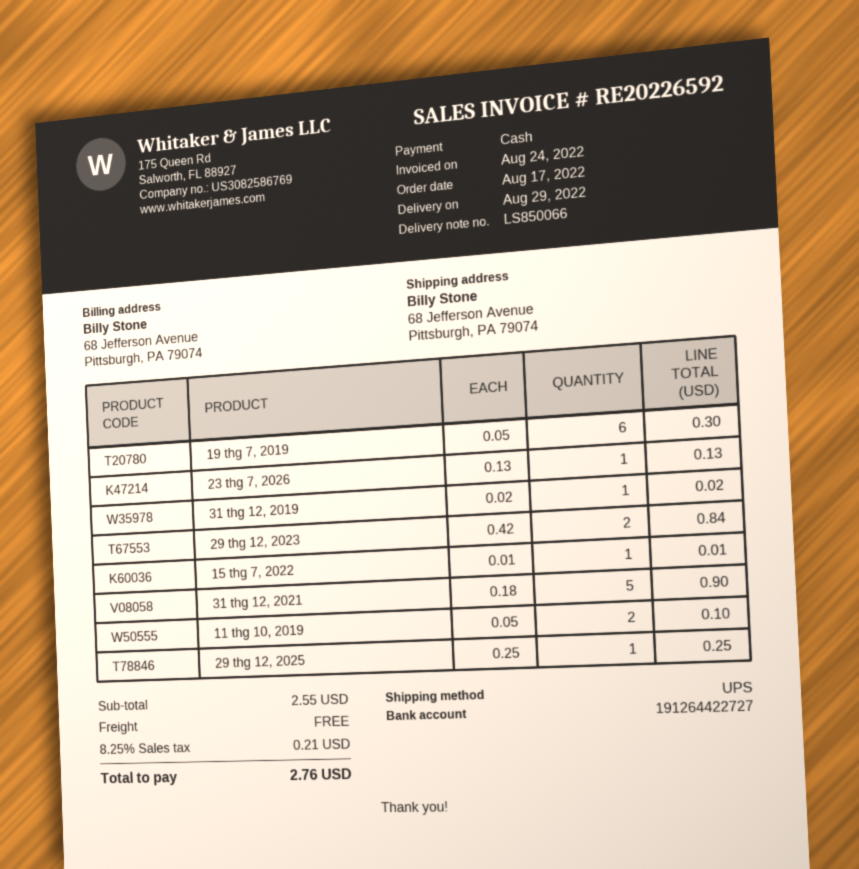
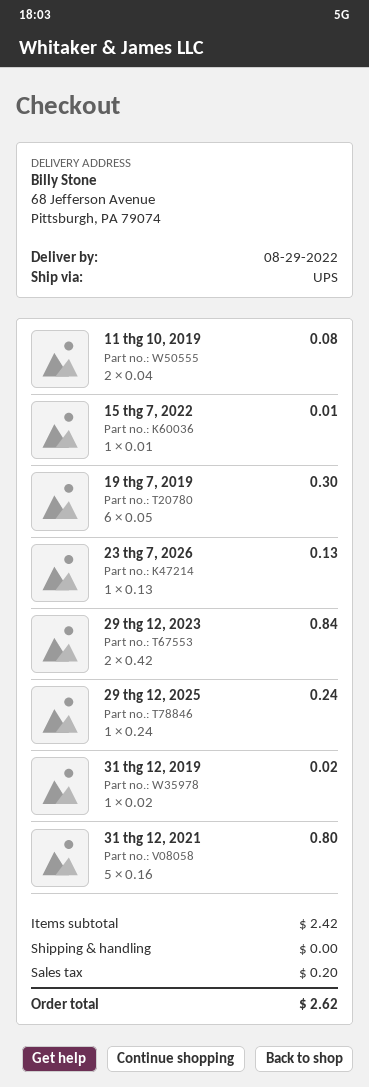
31 thg 12, 2021: 5 x 0.18 = 0.90 -> 5 x 0.16 = 0.80
11 thg 10, 2019: 2 x 0.05 = 0.10 -> 2 x 0.04 = 0.08
29 thg 12, 2025: 1 x 0.25 = 0.25 -> 1 x 0.24 = 0.24
subtotal: 2.55 -> 2.42
tax: 0.21 -> 0.20
total: 2.76 -> 2.62

